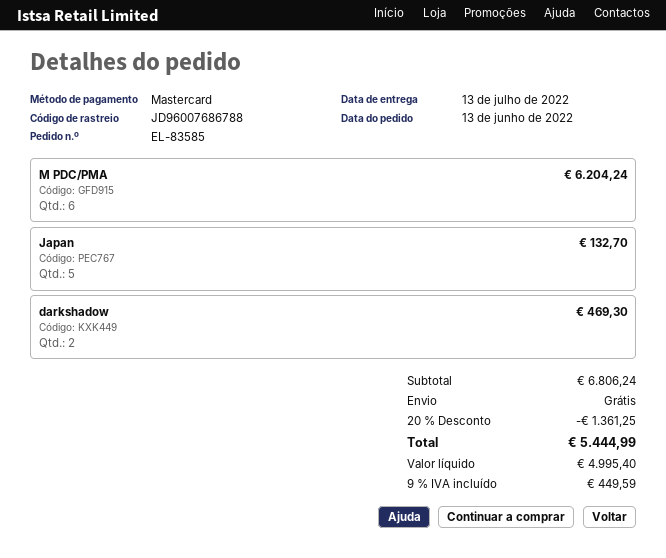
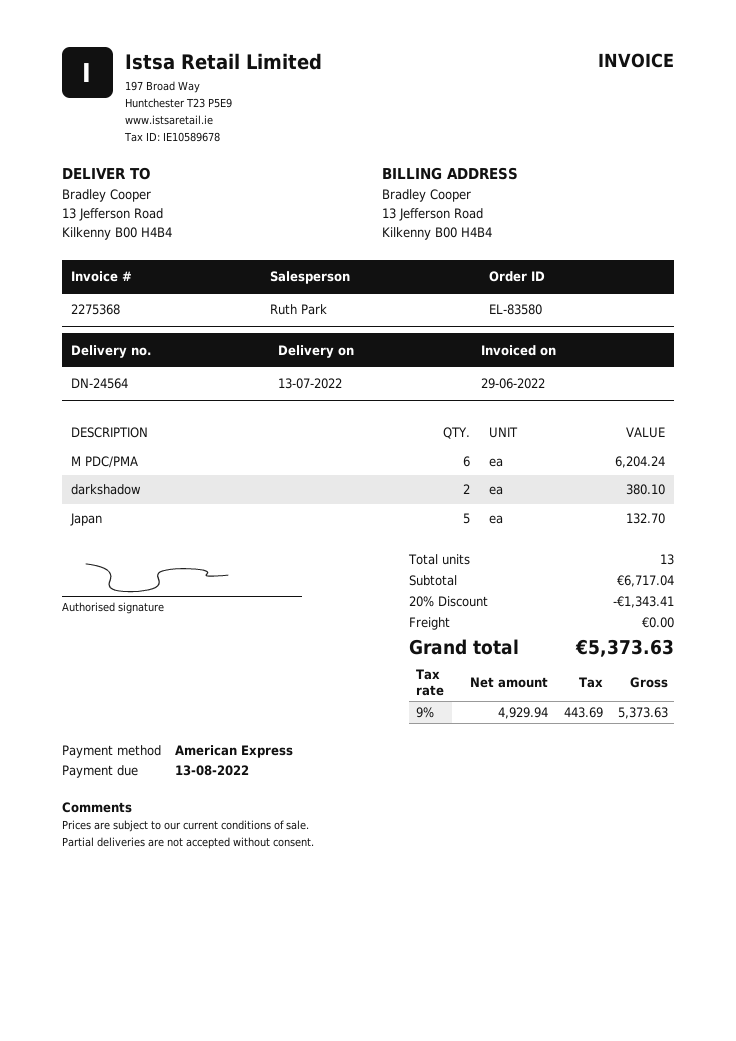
order number: EL-83585 -> EL-83580
payment method: Mastercard -> American Express
darkshadow: 2 for 469.30 -> 2 for 380.10
subtotal: 6806.24 -> 6717.04
discount: 20% = 1361.25 -> 20% = 1343.41
net: 4995.40 -> 4929.94
tax: 9% = 449.59 -> 9% = 443.69
total: 5444.99 -> 5373.63

